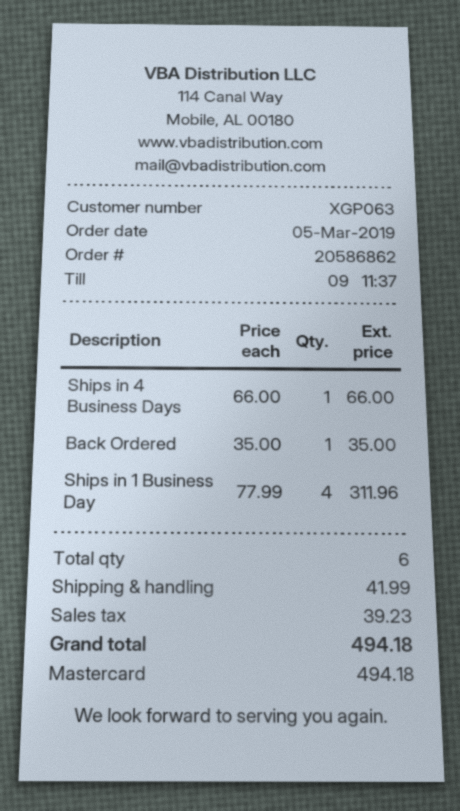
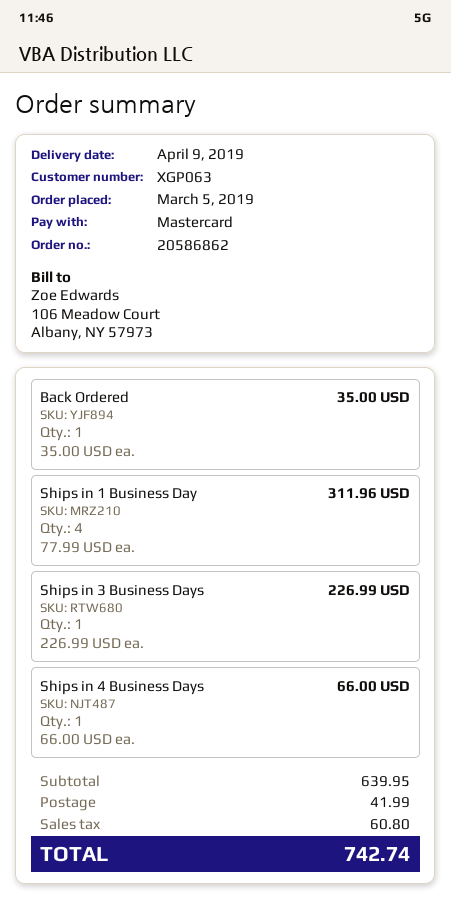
Ships in 3 Business Days: none -> 1 x 226.99 = 226.99
tax: 39.23 -> 60.80
total: 494.18 -> 742.74

